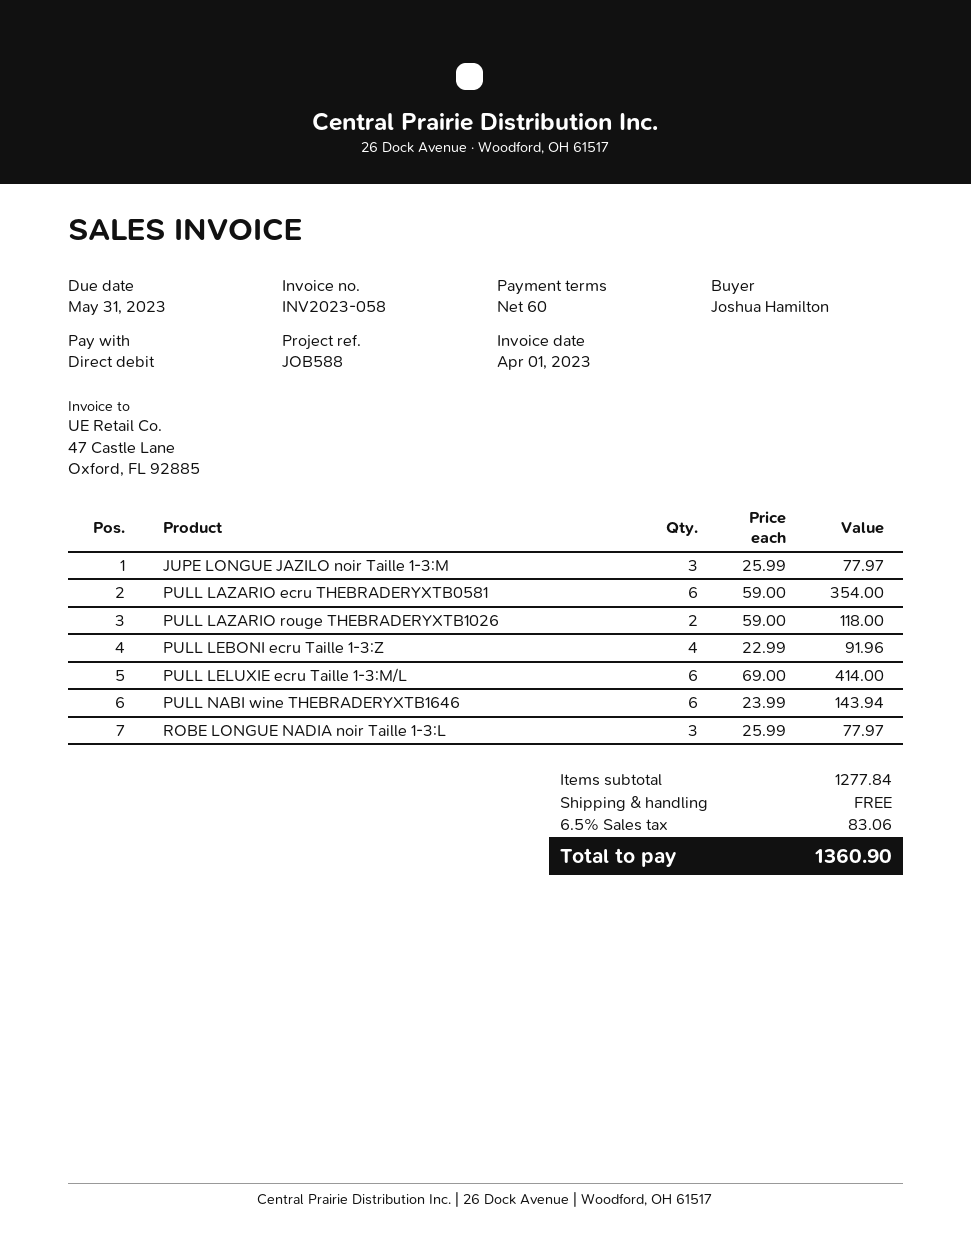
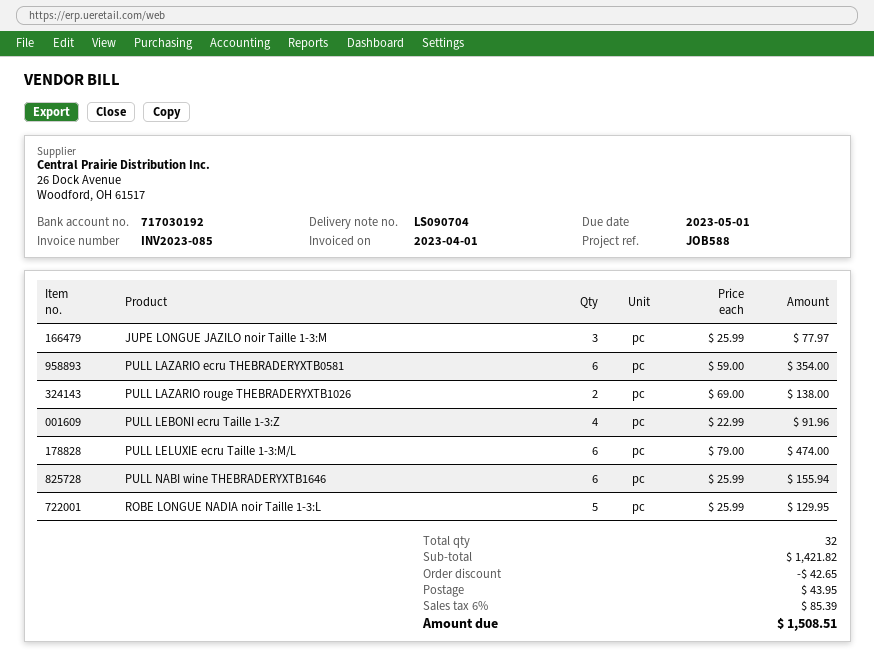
invoice number: INV2023-058 -> INV2023-085
due date: 2023-05-31 -> 2023-05-01
PULL LAZARIO rouge THEBRADERYXTB1026: 2 x 59.00 = 118.00 -> 2 x 69.00 = 138.00
PULL LELUXIE ecru Taille 1-3:M/L: 6 x 69.00 = 414.00 -> 6 x 79.00 = 474.00
PULL NABI wine THEBRADERYXTB1646: 6 x 23.99 = 143.94 -> 6 x 25.99 = 155.94
ROBE LONGUE NADIA noir Taille 1-3:L: 3 x 25.99 = 77.97 -> 5 x 25.99 = 129.95
subtotal: 1277.84 -> 1421.82
discount: none -> 42.65
shipping: 0.00 -> 43.95
tax: 6.5% = 83.06 -> 6% = 85.39
total: 1360.90 -> 1508.51

